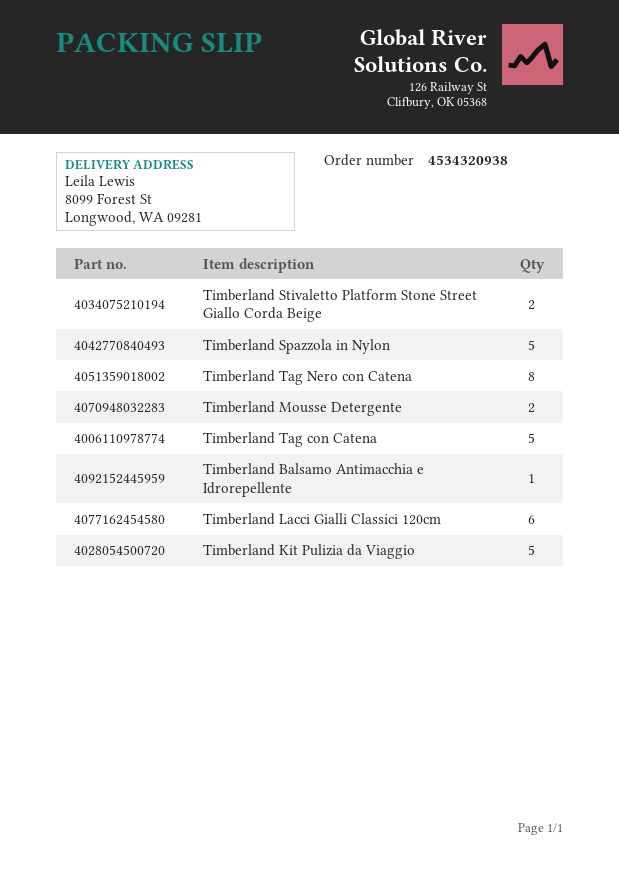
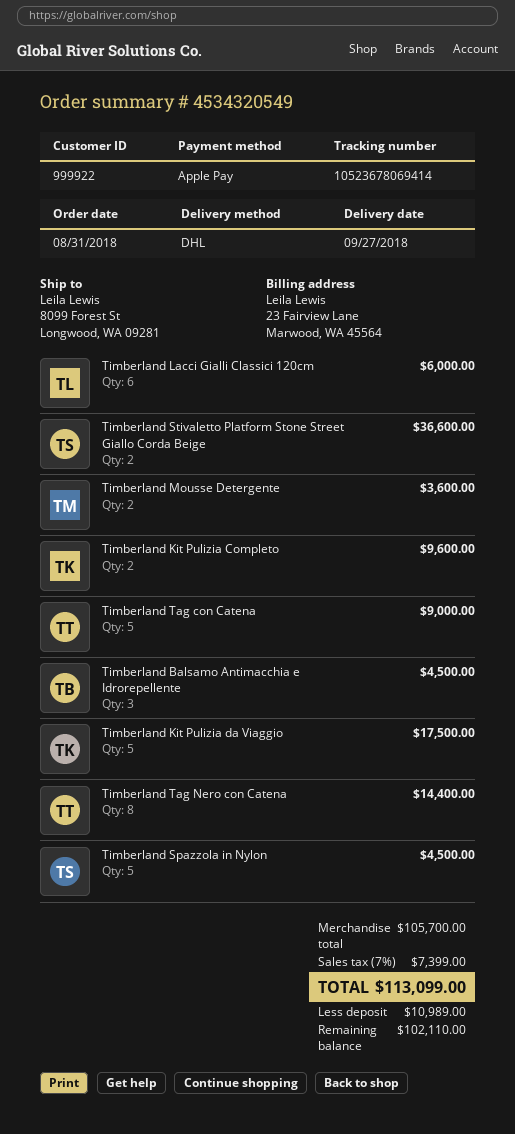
order number: 4534320938 -> 4534320549
Timberland Balsamo Antimacchia e Idrorepellente: 1 -> 3
Timberland Kit Pulizia Completo: none -> 2

